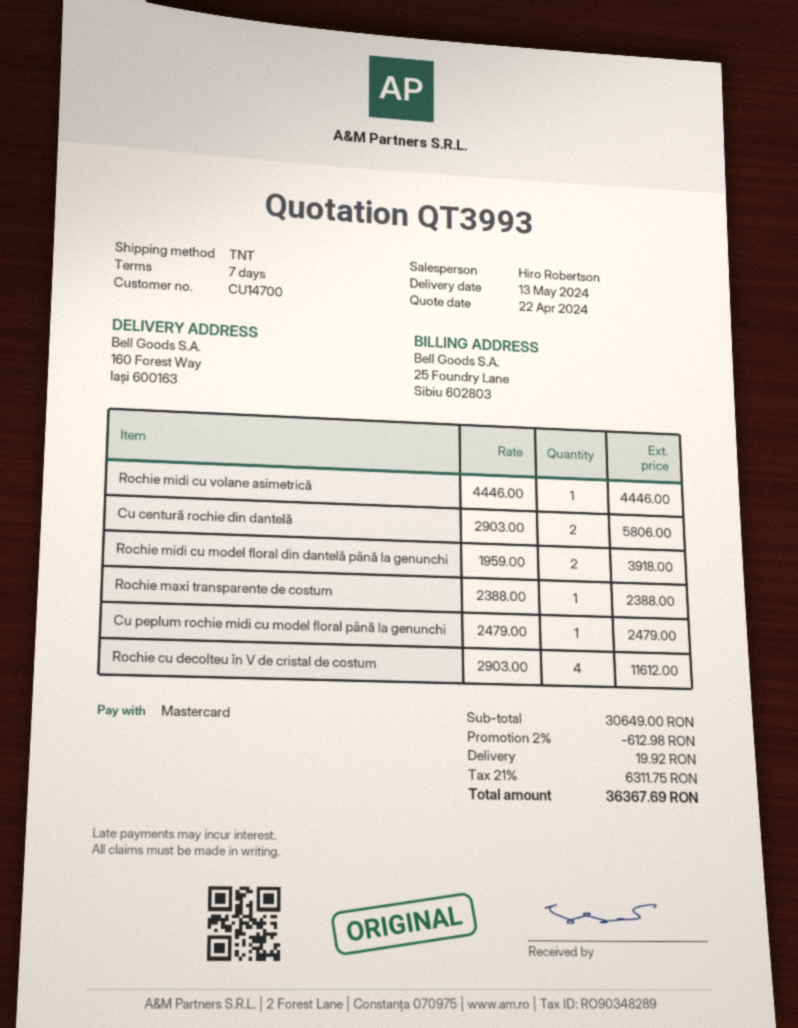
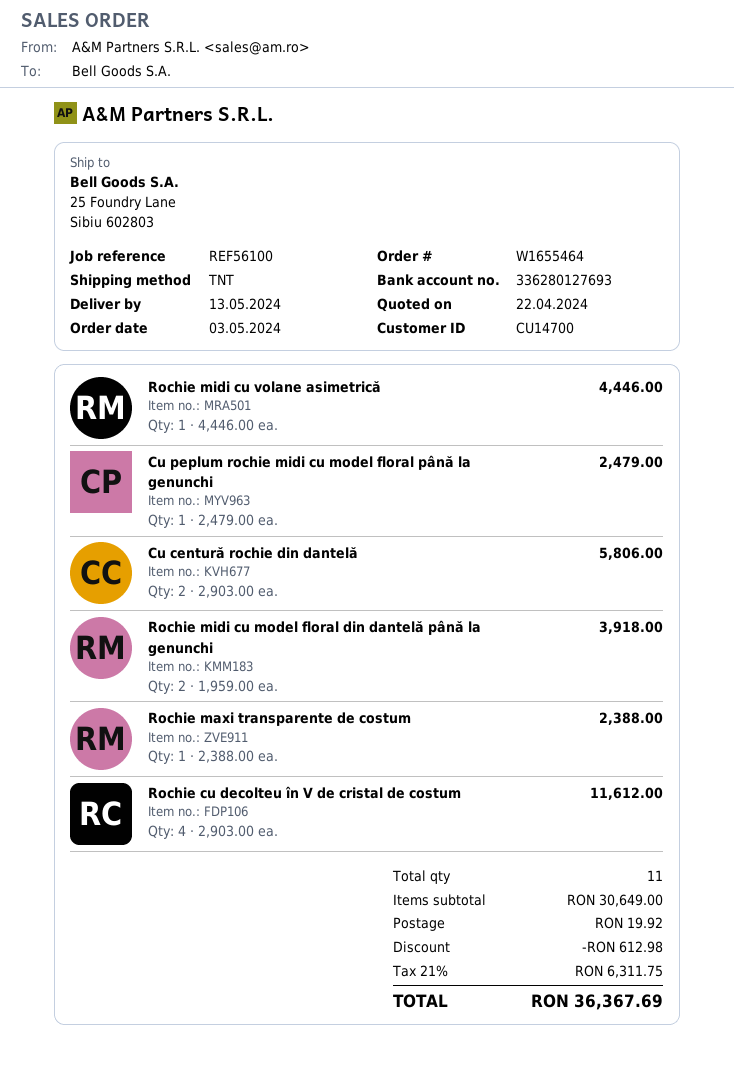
ship to: 160 Forest Way, Iași 600163 -> 25 Foundry Lane, Sibiu 602803

